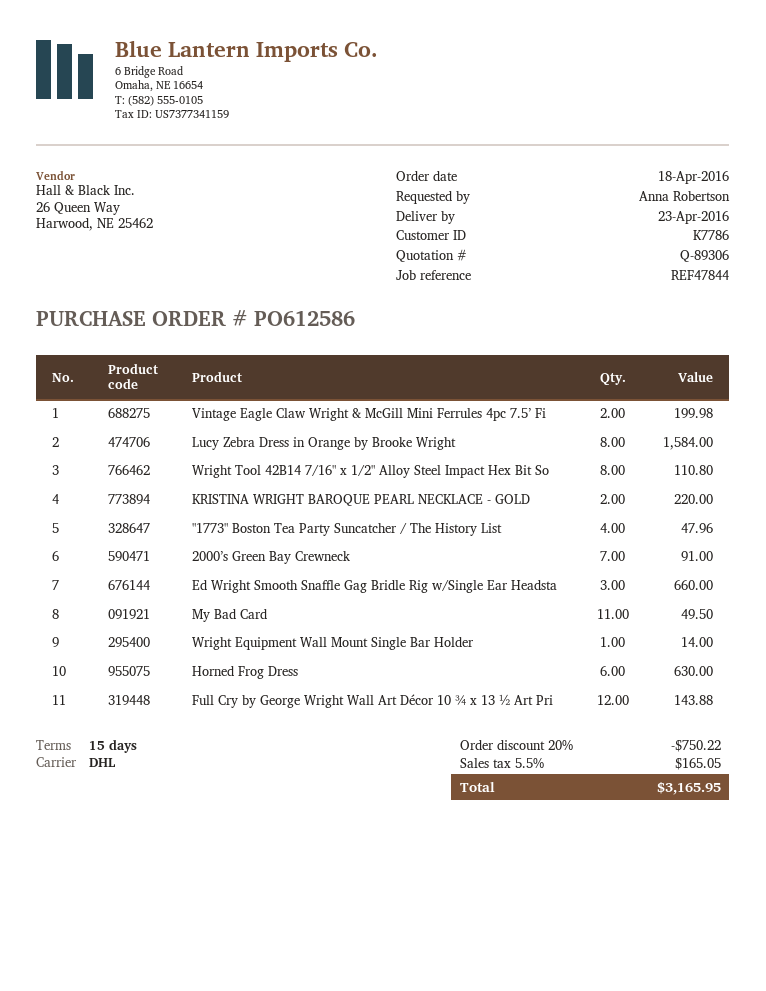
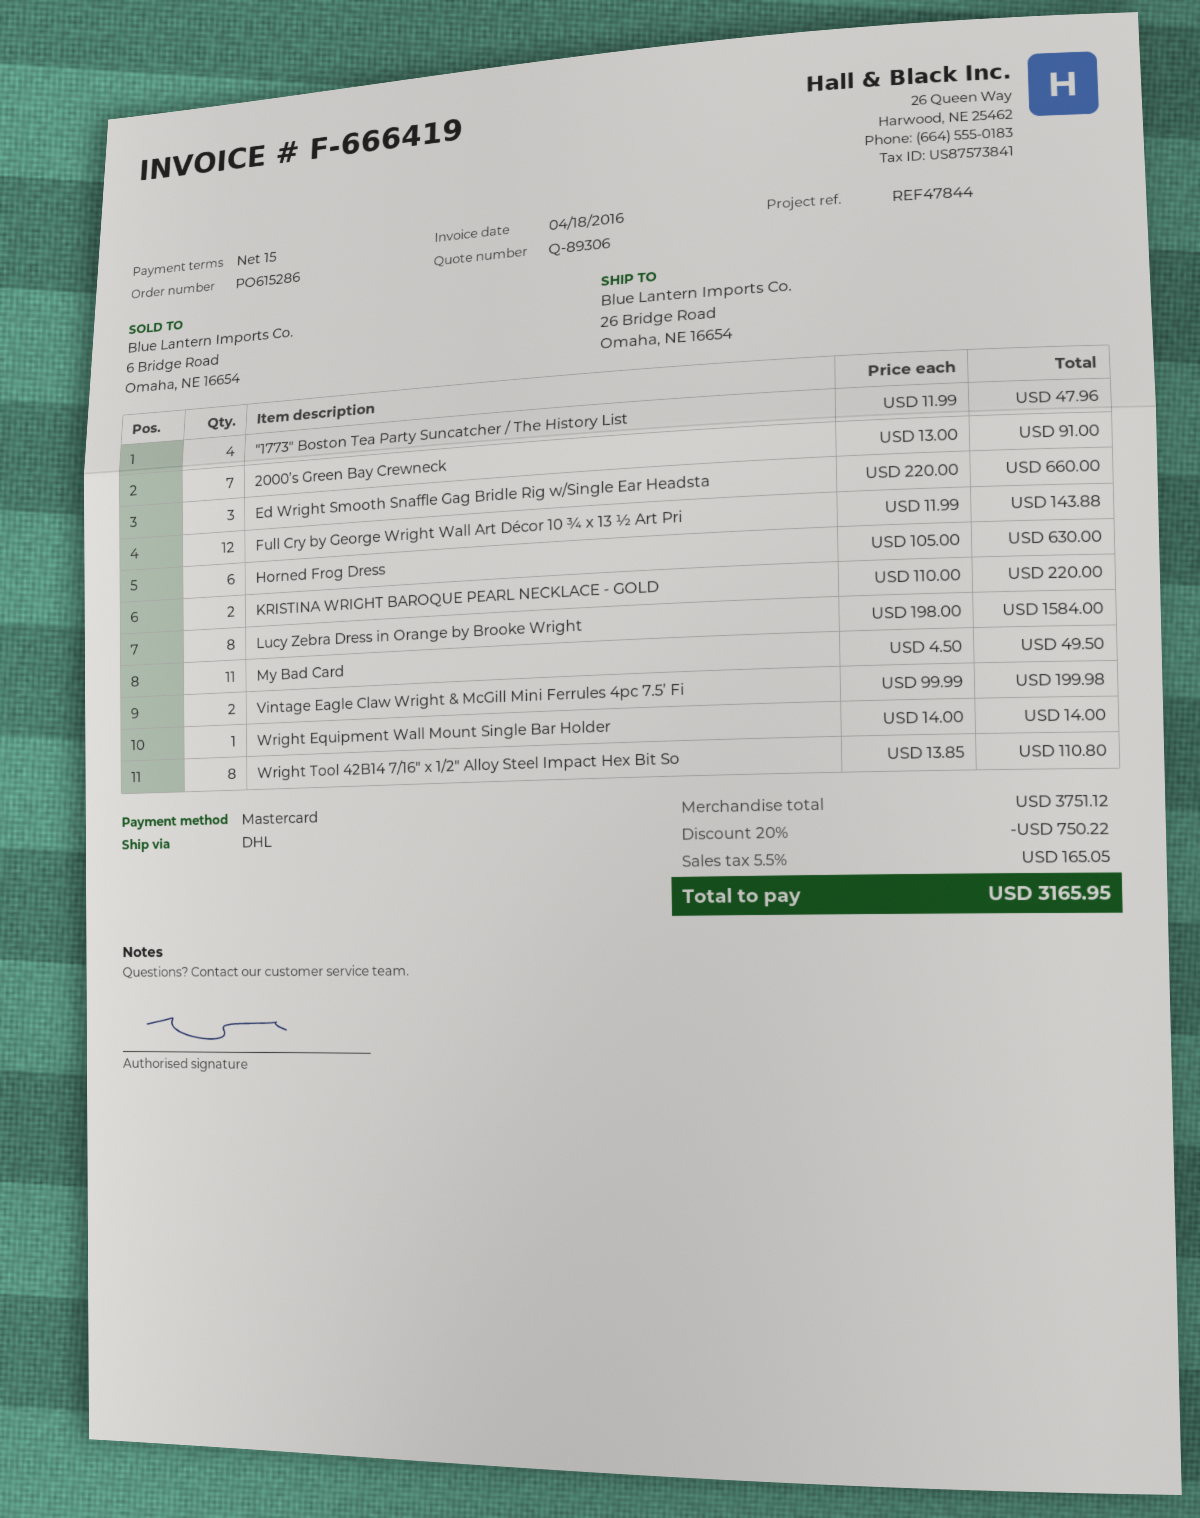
order number: PO612586 -> PO615286

